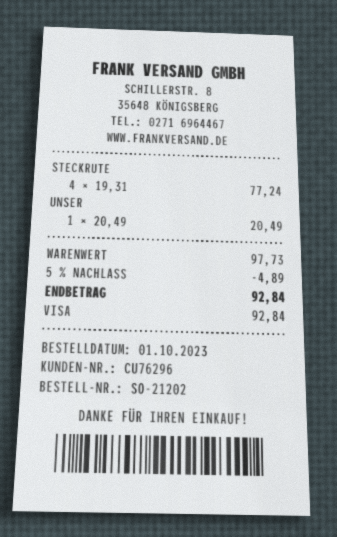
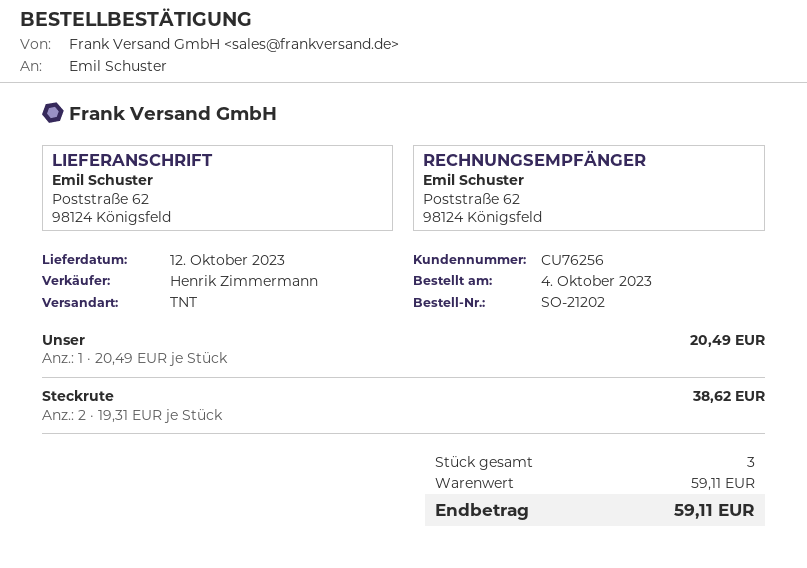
order date: 2023-10-01 -> 2023-10-04
customer number: CU76296 -> CU76256
STECKRUTE: 4 x 19.31 = 77.24 -> 2 x 19.31 = 38.62
subtotal: 97.73 -> 59.11
discount: 5% = 4.89 -> none
total: 92.84 -> 59.11

